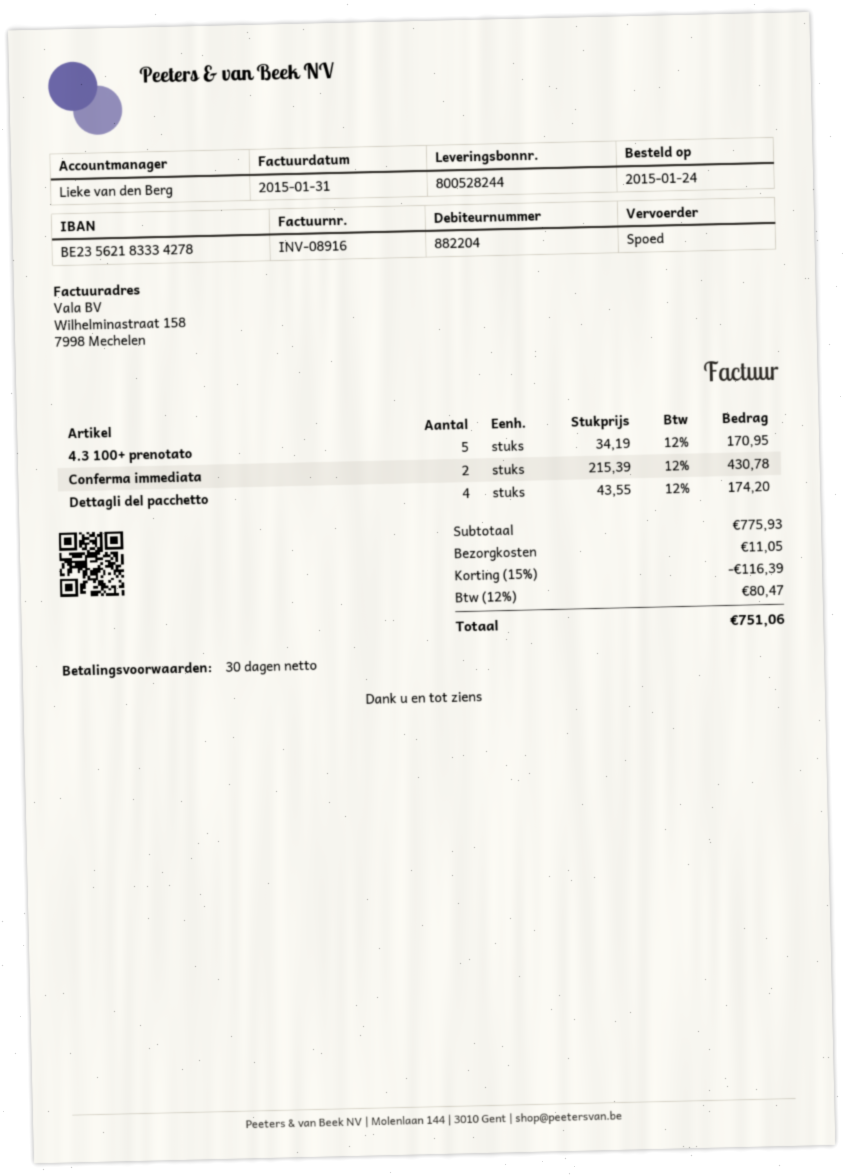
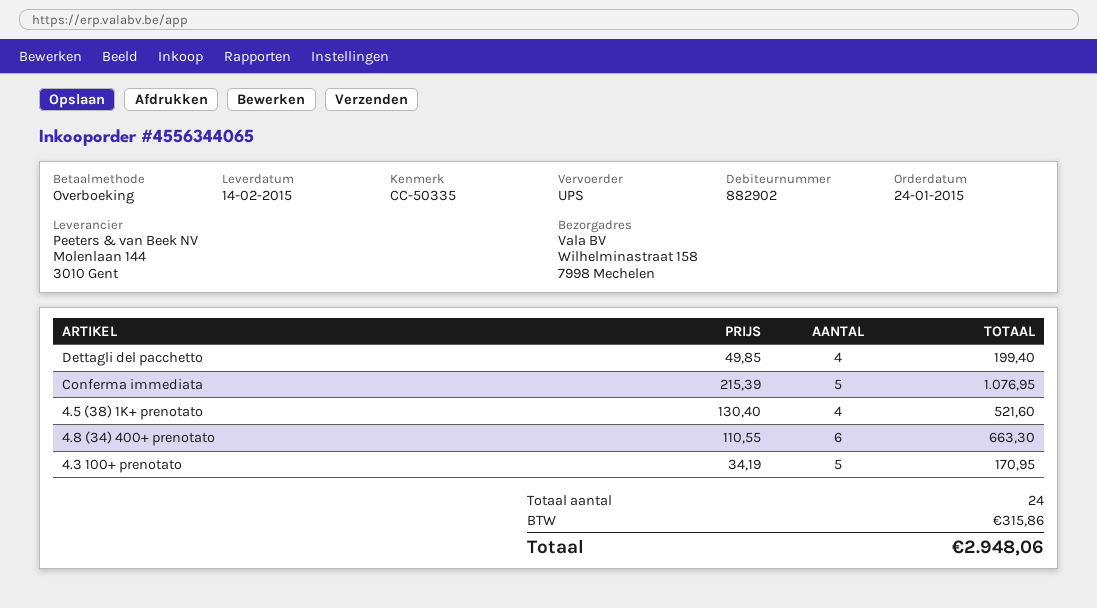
customer number: 882204 -> 882902
shipping method: express -> UPS
Conferma immediata: 2 x 215.39 = 430.78 -> 5 x 215.39 = 1076.95
Dettagli del pacchetto: 4 x 43.55 = 174.20 -> 4 x 49.85 = 199.40
4.5 (38) 1K+ prenotato: none -> 4 x 130.40 = 521.60
4.8 (34) 400+ prenotato: none -> 6 x 110.55 = 663.30
discount: 15% = 116.39 -> none
shipping: 11.05 -> none
tax: 80.47 -> 315.86
total: 751.06 -> 2948.06

